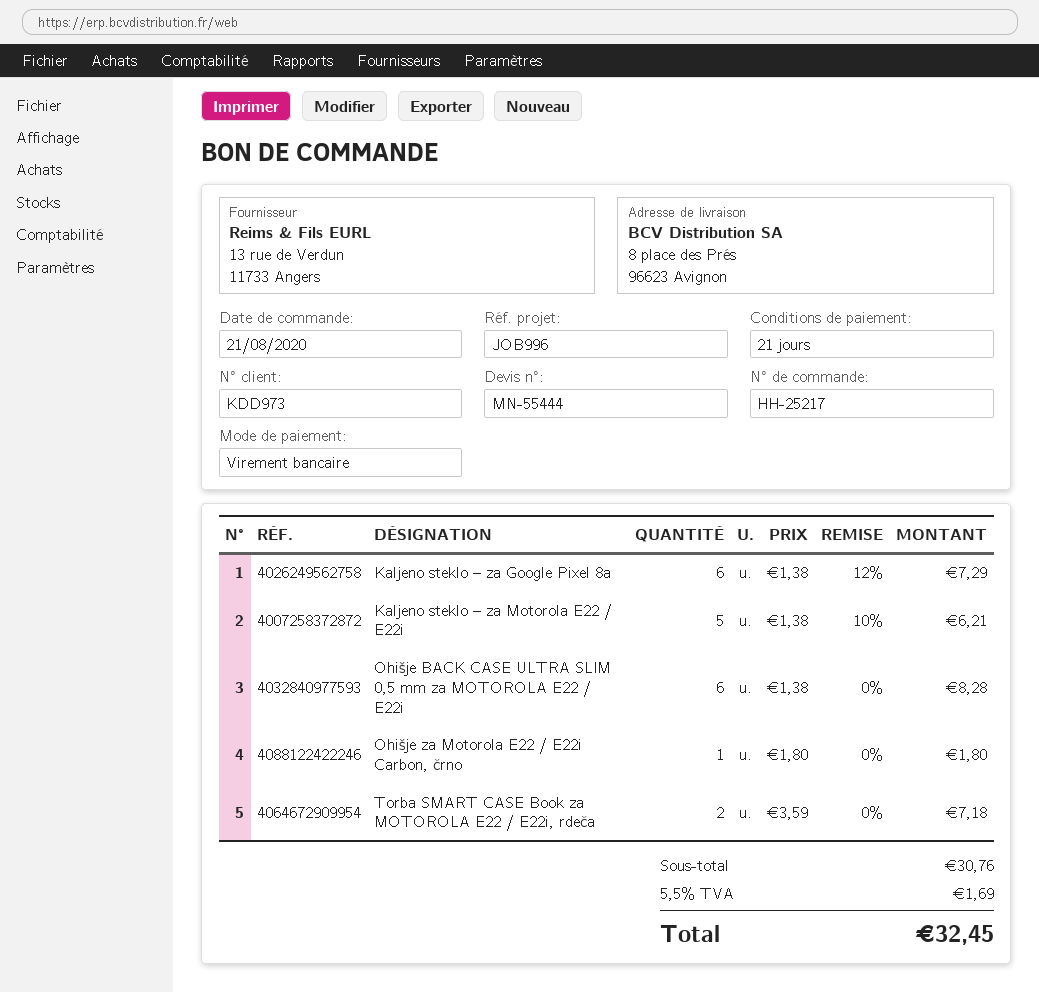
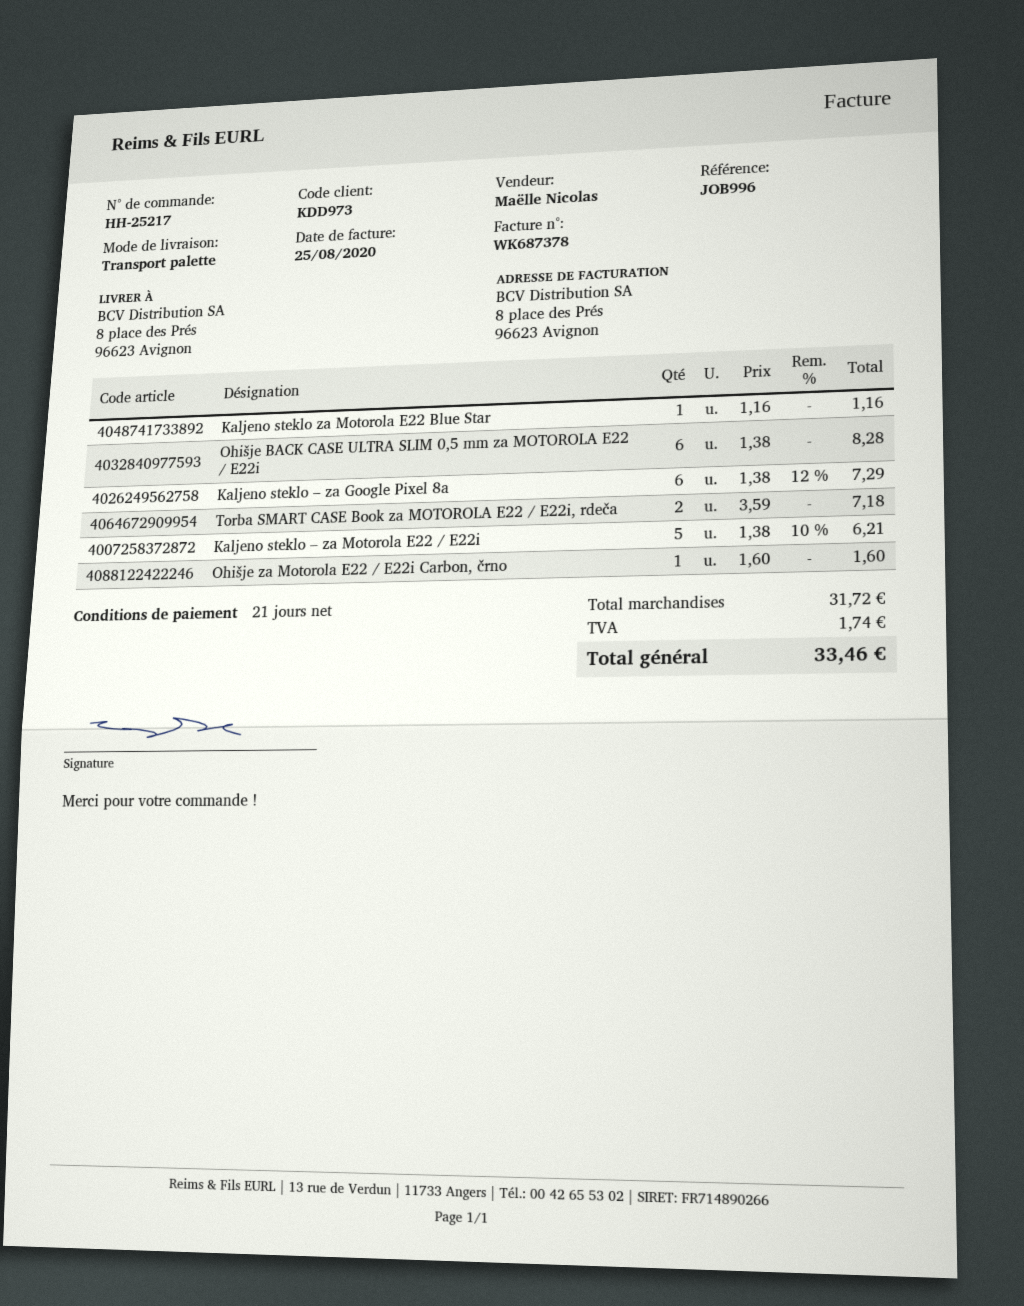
Ohišje za Motorola E22 / E22i Carbon, črno: 1 x 1.80 = 1.80 -> 1 x 1.60 = 1.60
Kaljeno steklo za Motorola E22 Blue Star: none -> 1 x 1.16 = 1.16
subtotal: 30.76 -> 31.72
tax: 1.69 -> 1.74
total: 32.45 -> 33.46

